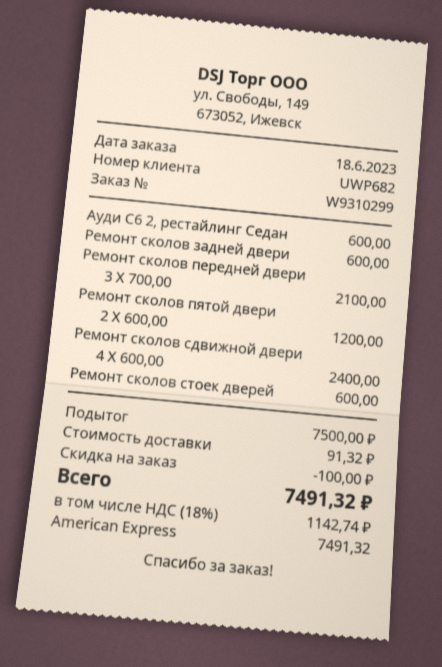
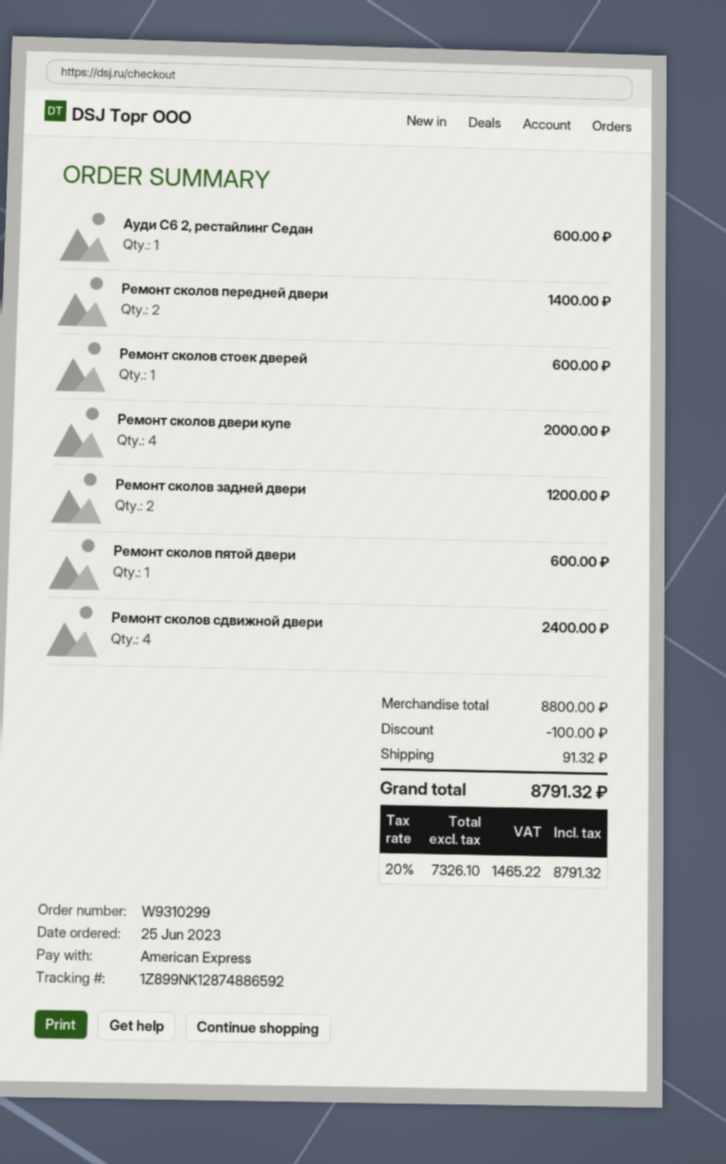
order date: 2023-06-18 -> 2023-06-25
Ремонт сколов задней двери: 1 for 600.00 -> 2 for 1200.00
Ремонт сколов передней двери: 3 for 2100.00 -> 2 for 1400.00
Ремонт сколов пятой двери: 2 for 1200.00 -> 1 for 600.00
Ремонт сколов двери купе: none -> 4 for 2000.00
subtotal: 7500.00 -> 8800.00
tax: 18% = 1142.74 -> 20% = 1465.22
total: 7491.32 -> 8791.32

